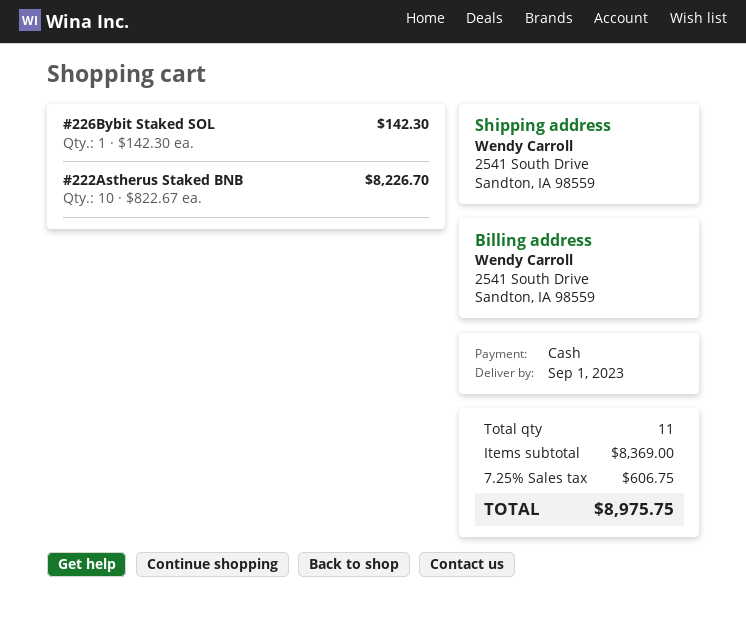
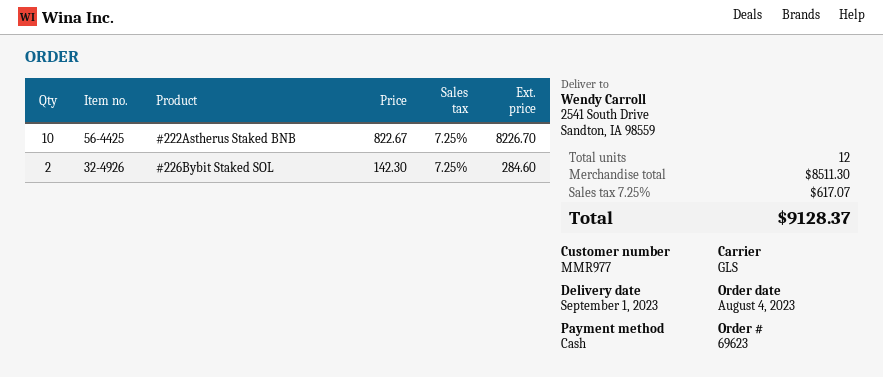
#226Bybit Staked SOL: 1 x 142.30 = 142.30 -> 2 x 142.30 = 284.60
total quantity: 11 -> 12
subtotal: 8369.00 -> 8511.30
tax: 7.25% = 606.75 -> 7.25% = 617.07
total: 8975.75 -> 9128.37

